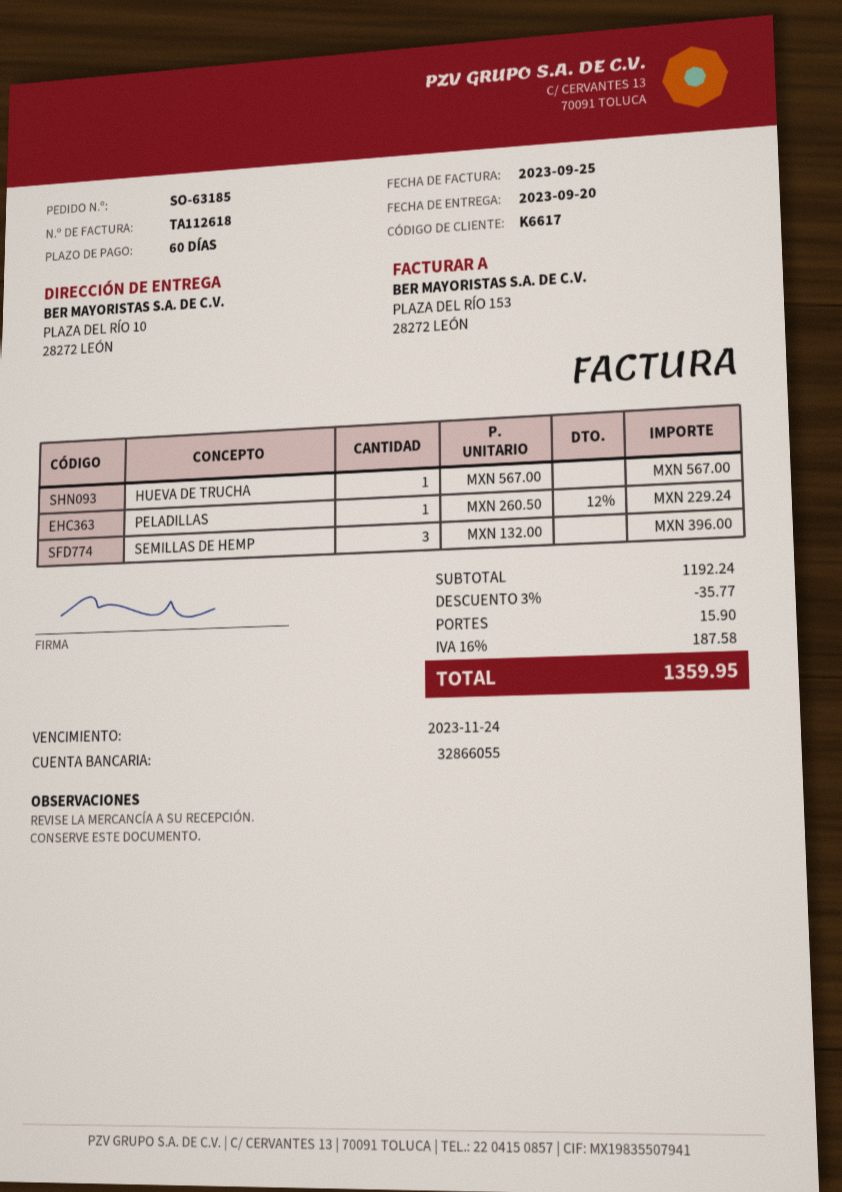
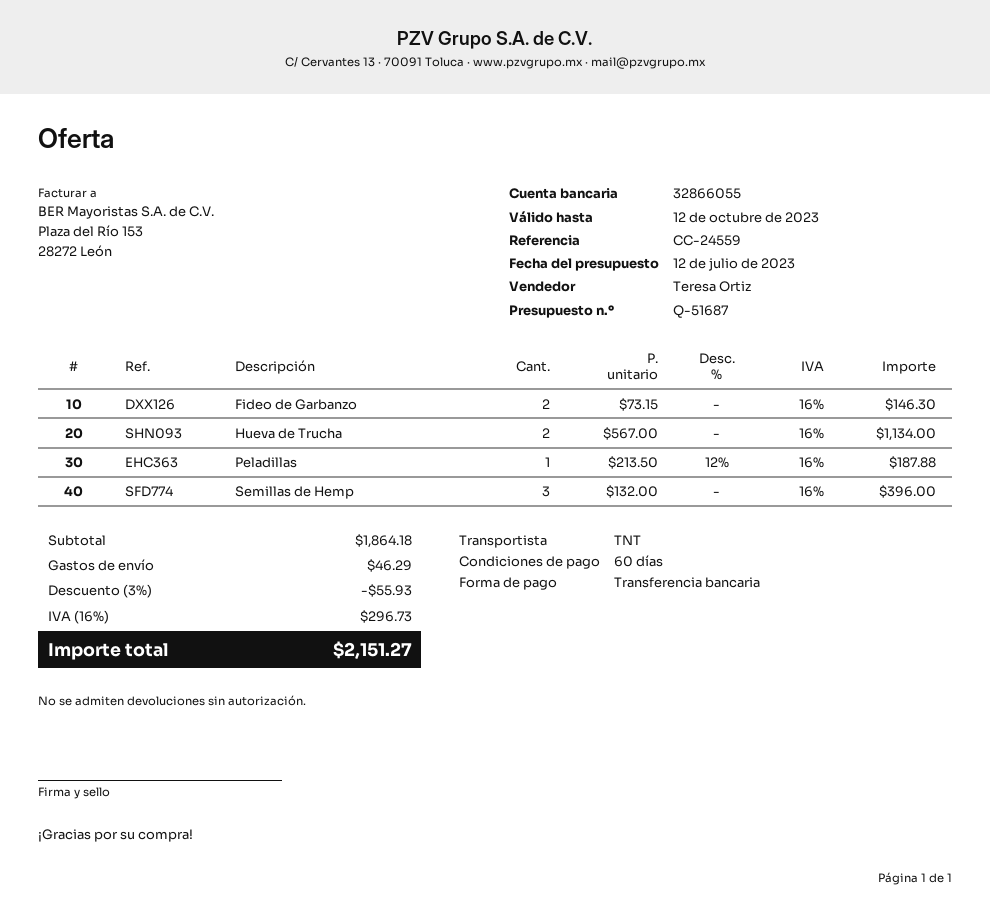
HUEVA DE TRUCHA: 1 x 567.00 = 567.00 -> 2 x 567.00 = 1134.00
PELADILLAS: 1 x 260.50 - 12% = 229.24 -> 1 x 213.50 - 12% = 187.88
Fideo de Garbanzo: none -> 2 x 73.15 = 146.30
subtotal: 1192.24 -> 1864.18
discount: 3% = 35.77 -> 3% = 55.93
shipping: 15.90 -> 46.29
tax: 16% = 187.58 -> 16% = 296.73
total: 1359.95 -> 2151.27

